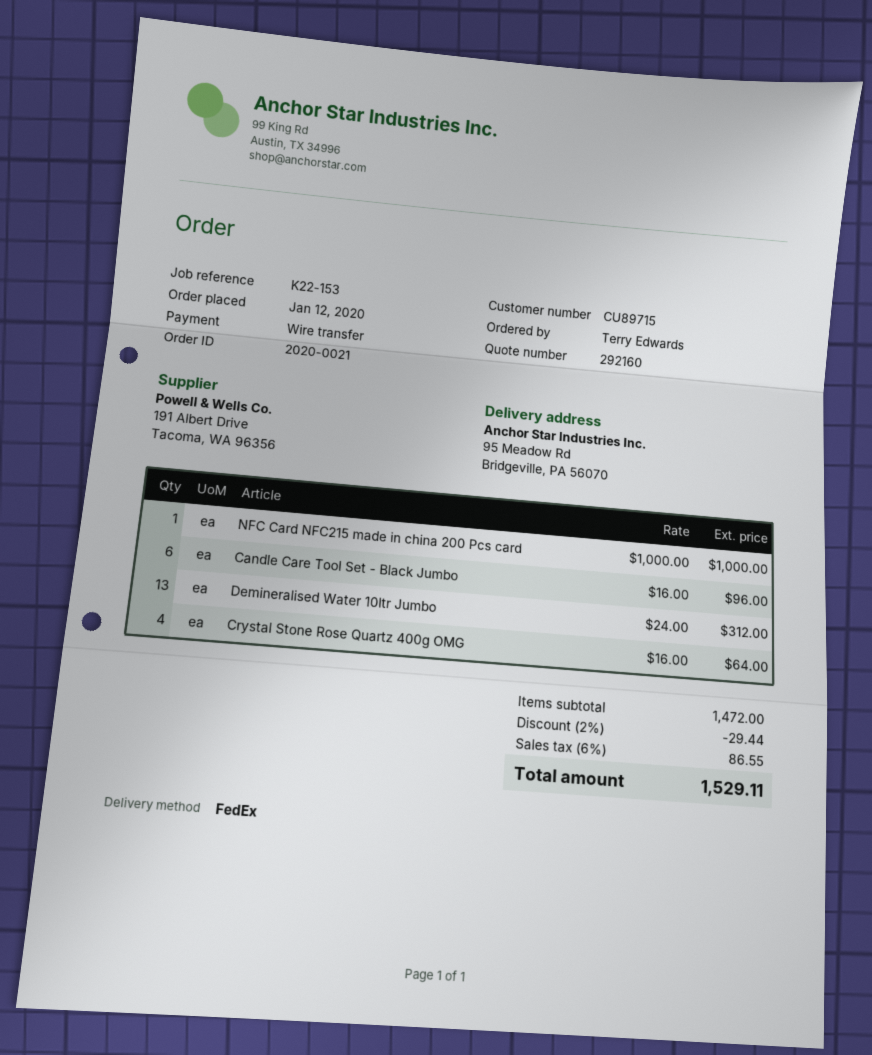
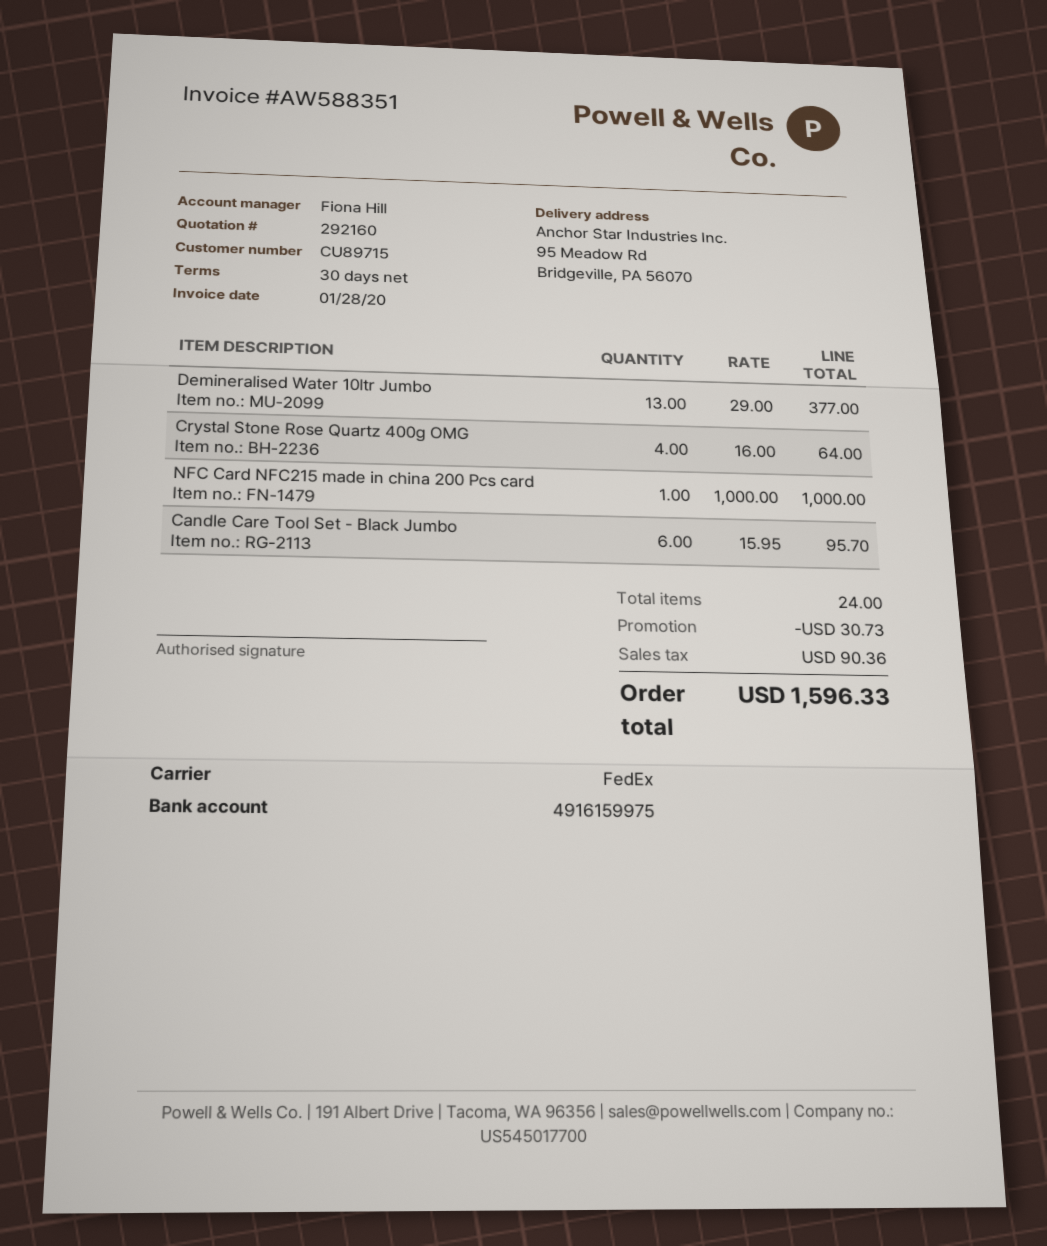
Candle Care Tool Set - Black Jumbo: 6 x 16.00 = 96.00 -> 6 x 15.95 = 95.70
Demineralised Water 10ltr Jumbo: 13 x 24.00 = 312.00 -> 13 x 29.00 = 377.00
discount: 29.44 -> 30.73
tax: 86.55 -> 90.36
total: 1529.11 -> 1596.33

